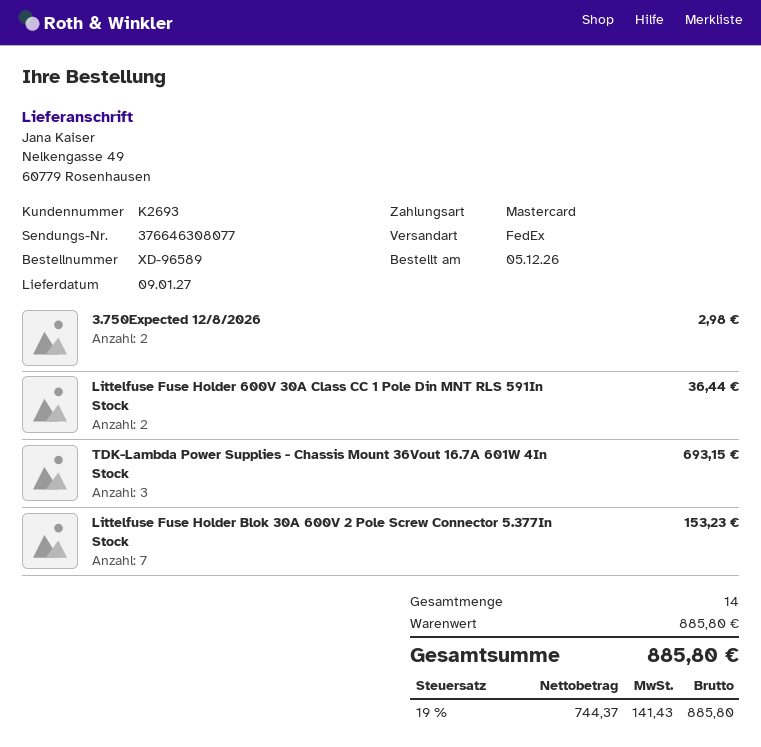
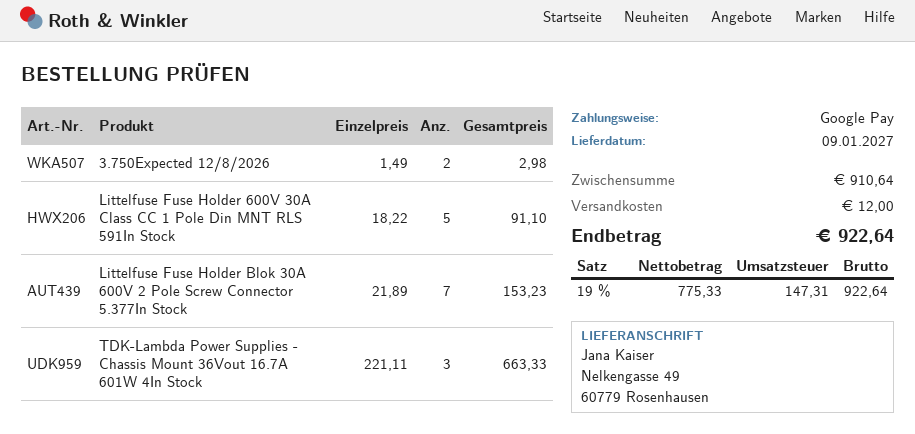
payment method: Mastercard -> Google Pay
Littelfuse Fuse Holder 600V 30A Class CC 1 Pole Din MNT RLS 591In Stock: 2 for 36.44 -> 5 for 91.10
TDK-Lambda Power Supplies - Chassis Mount 36Vout 16.7A 601W 4In Stock: 3 for 693.15 -> 3 for 663.33
subtotal: 885.80 -> 910.64
shipping: none -> 12.00
net: 744.37 -> 775.33
tax: 19% = 141.43 -> 19% = 147.31
total: 885.80 -> 922.64

